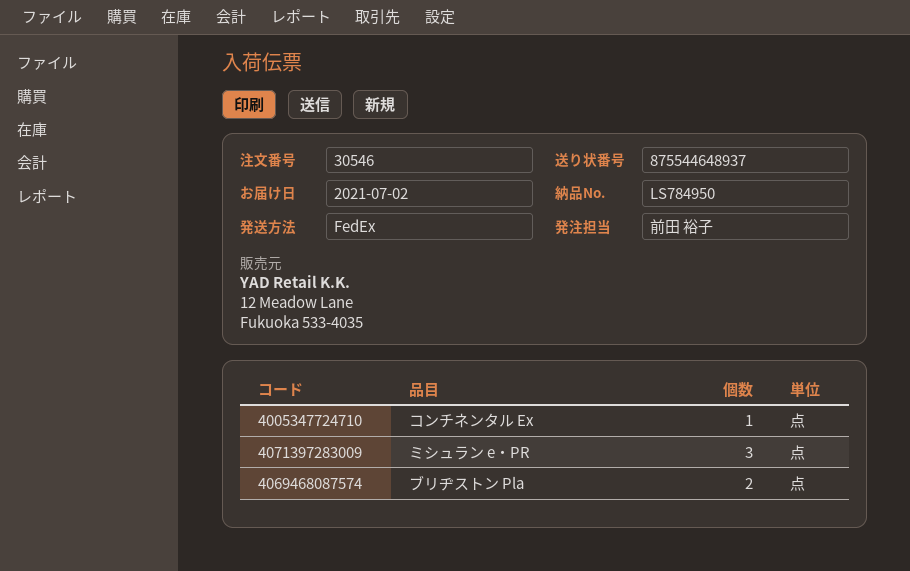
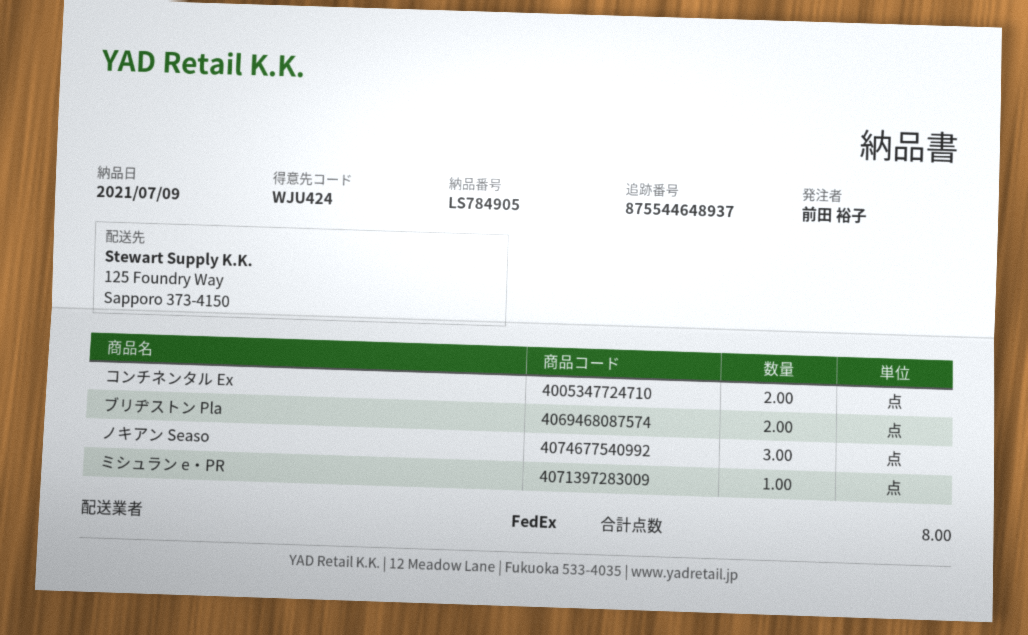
delivery note number: LS784950 -> LS784905
delivery date: 2021-07-02 -> 2021-07-09
コンチネンタル Ex: 1 -> 2
ミシュラン e・PR: 3 -> 1
ノキアン Seaso: none -> 3

